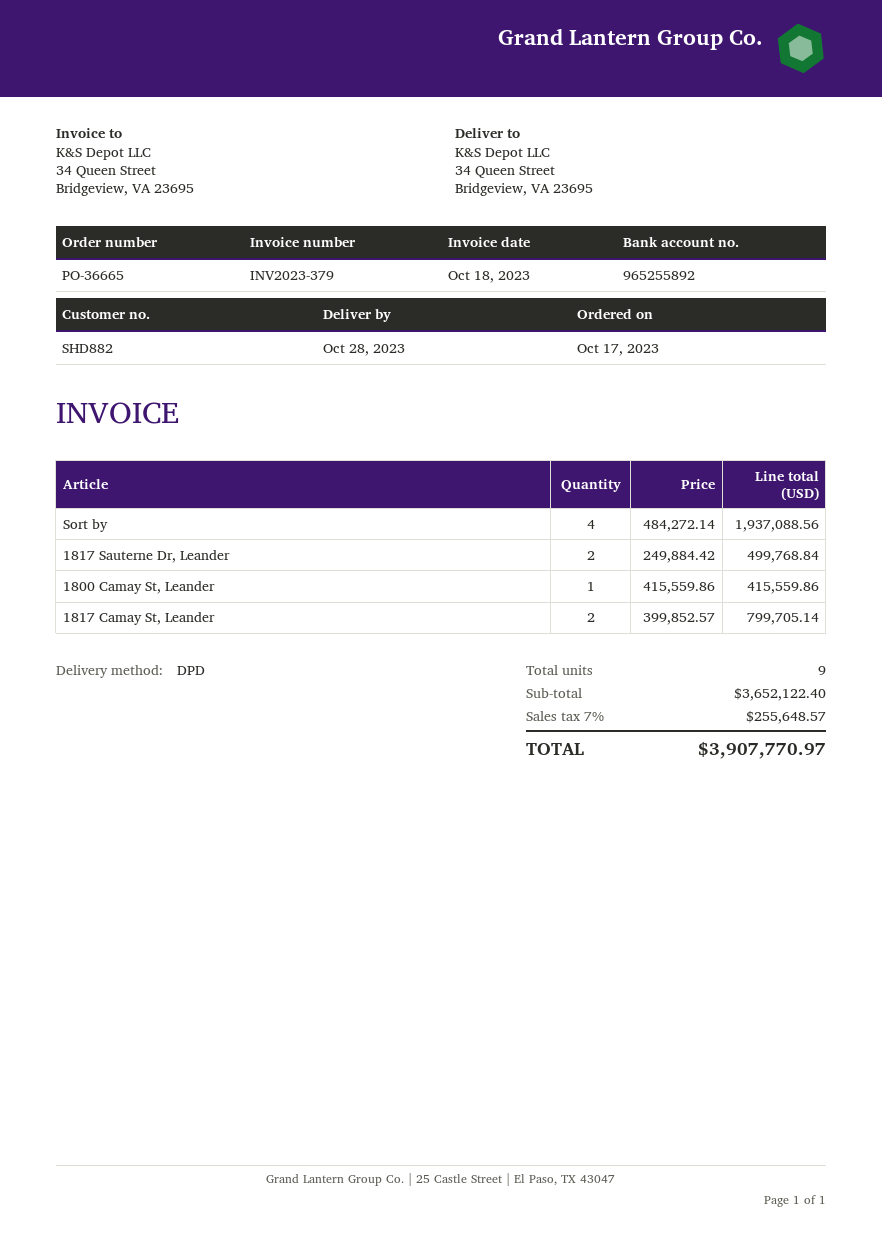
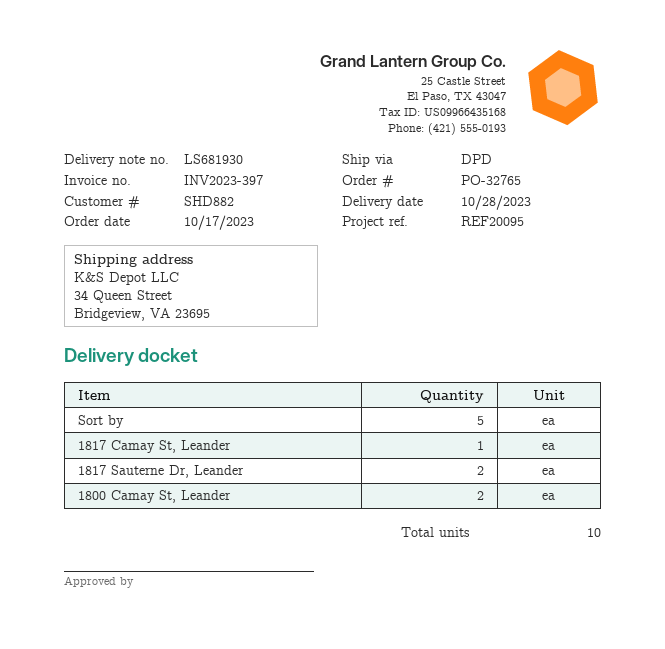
order number: PO-36665 -> PO-32765
invoice number: INV2023-379 -> INV2023-397
Sort by: 4 -> 5
1800 Camay St, Leander: 1 -> 2
1817 Camay St, Leander: 2 -> 1
total quantity: 9 -> 10

